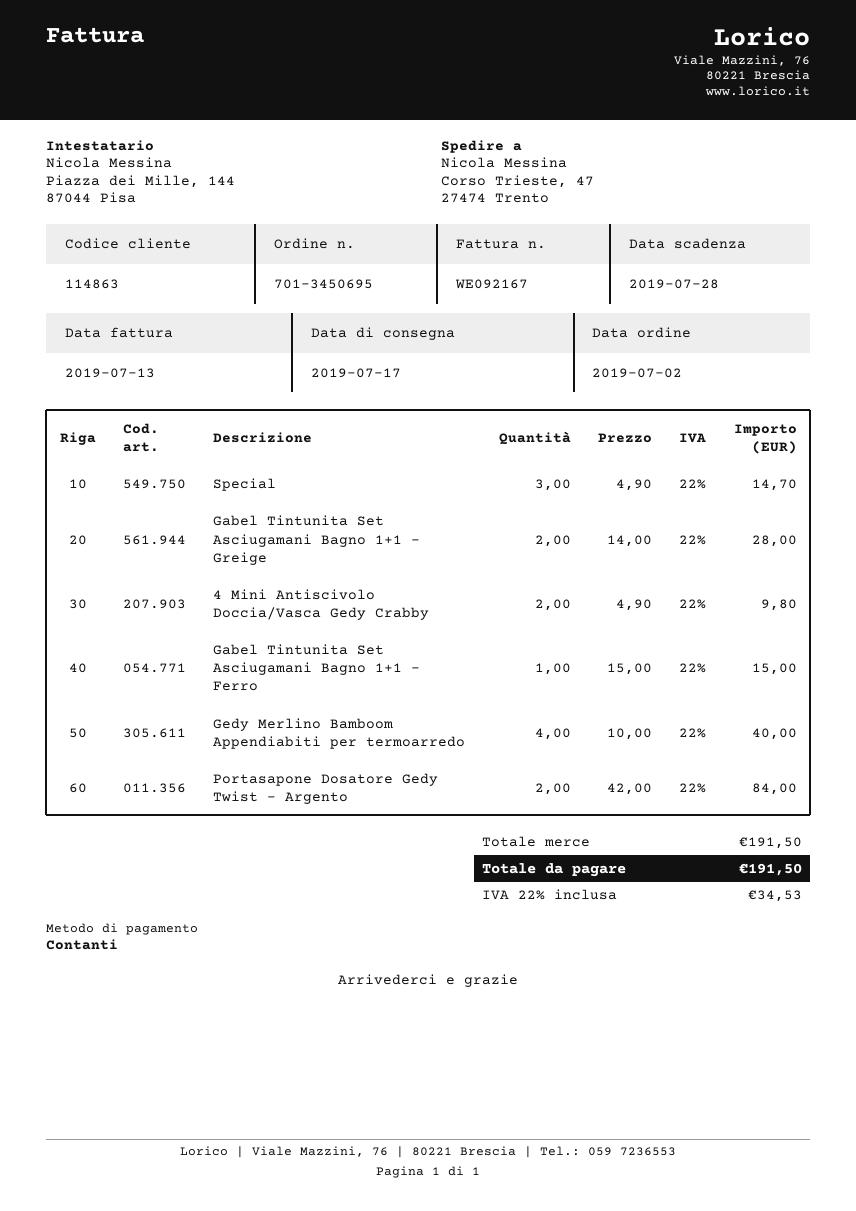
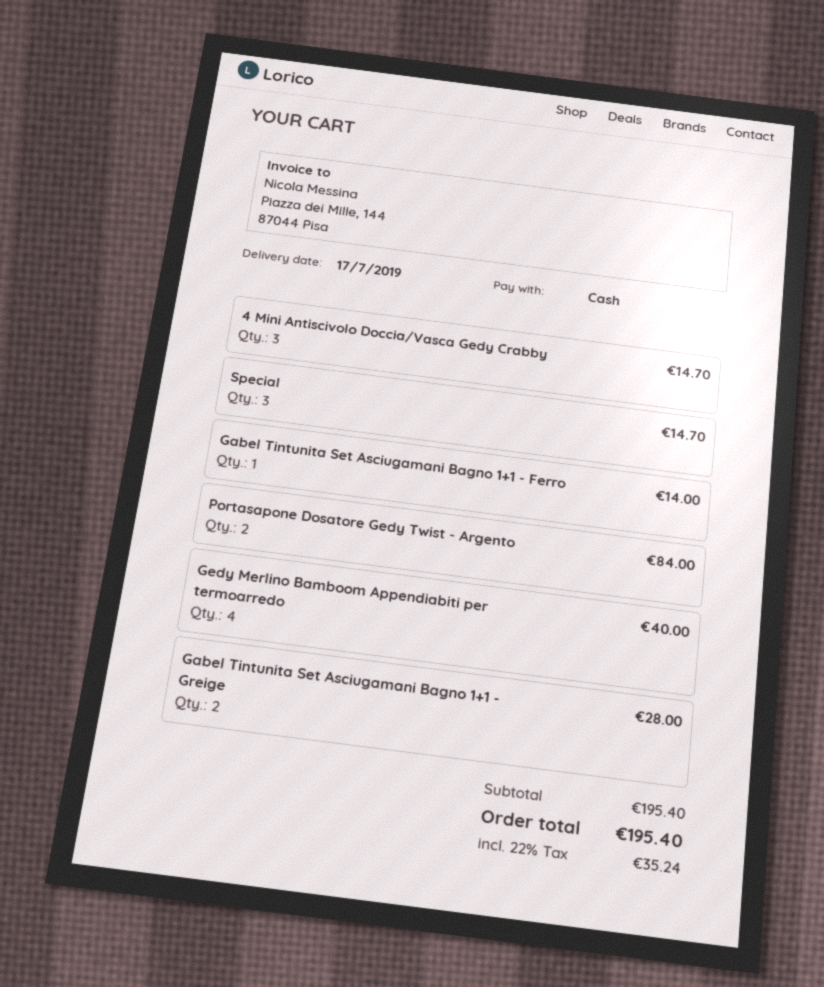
4 Mini Antiscivolo Doccia/Vasca Gedy Crabby: 2 for 9.80 -> 3 for 14.70
Gabel Tintunita Set Asciugamani Bagno 1+1 - Ferro: 1 for 15.00 -> 1 for 14.00
subtotal: 191.50 -> 195.40
tax: 22% = 34.53 -> 22% = 35.24
total: 191.50 -> 195.40

